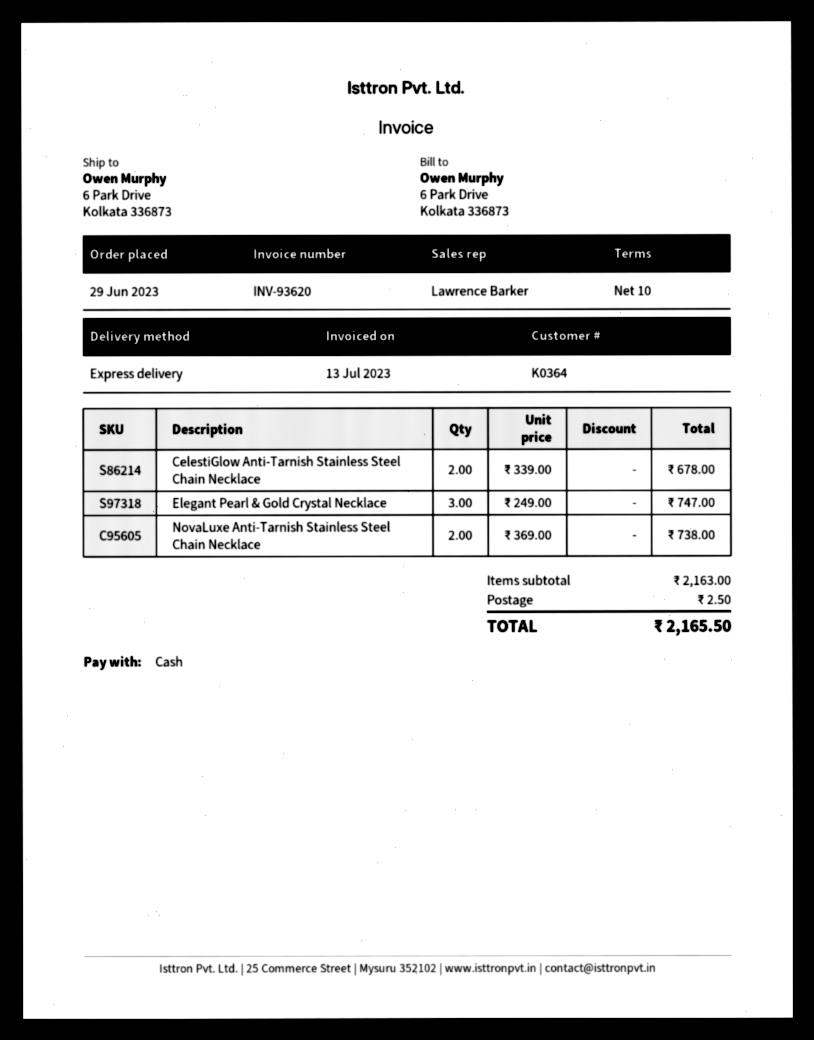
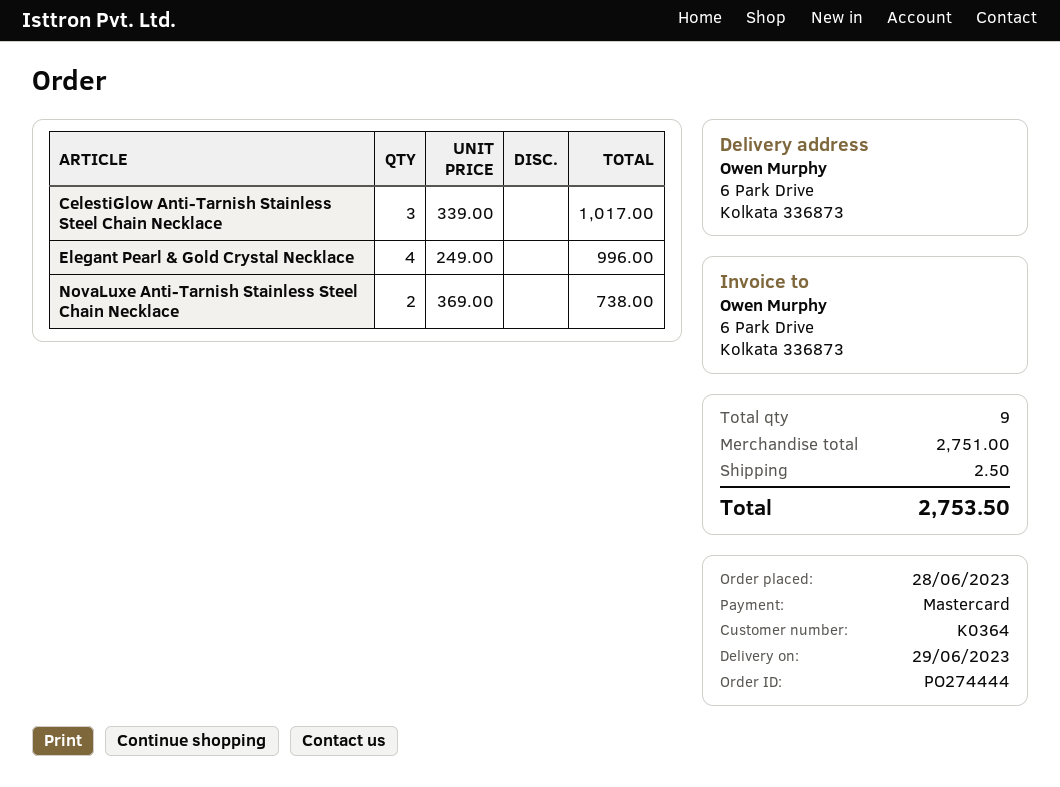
order date: 2023-06-29 -> 2023-06-28
payment method: cash -> Mastercard
CelestiGlow Anti-Tarnish Stainless Steel Chain Necklace: 2 x 339.00 = 678.00 -> 3 x 339.00 = 1017.00
Elegant Pearl & Gold Crystal Necklace: 3 x 249.00 = 747.00 -> 4 x 249.00 = 996.00
subtotal: 2163.00 -> 2751.00
total: 2165.50 -> 2753.50

